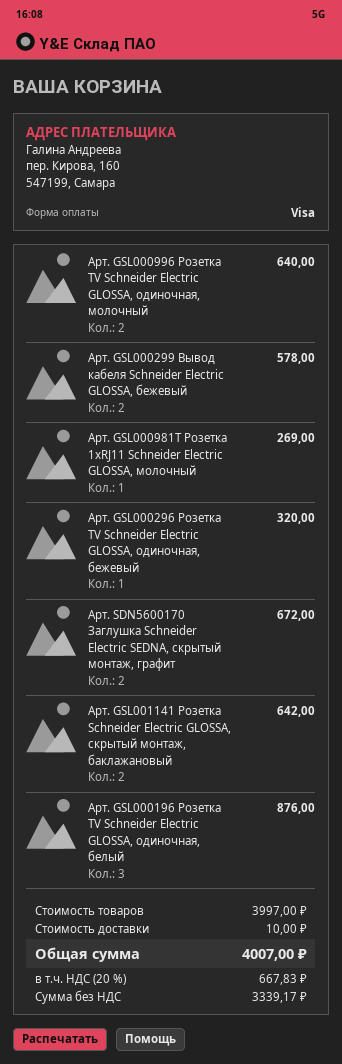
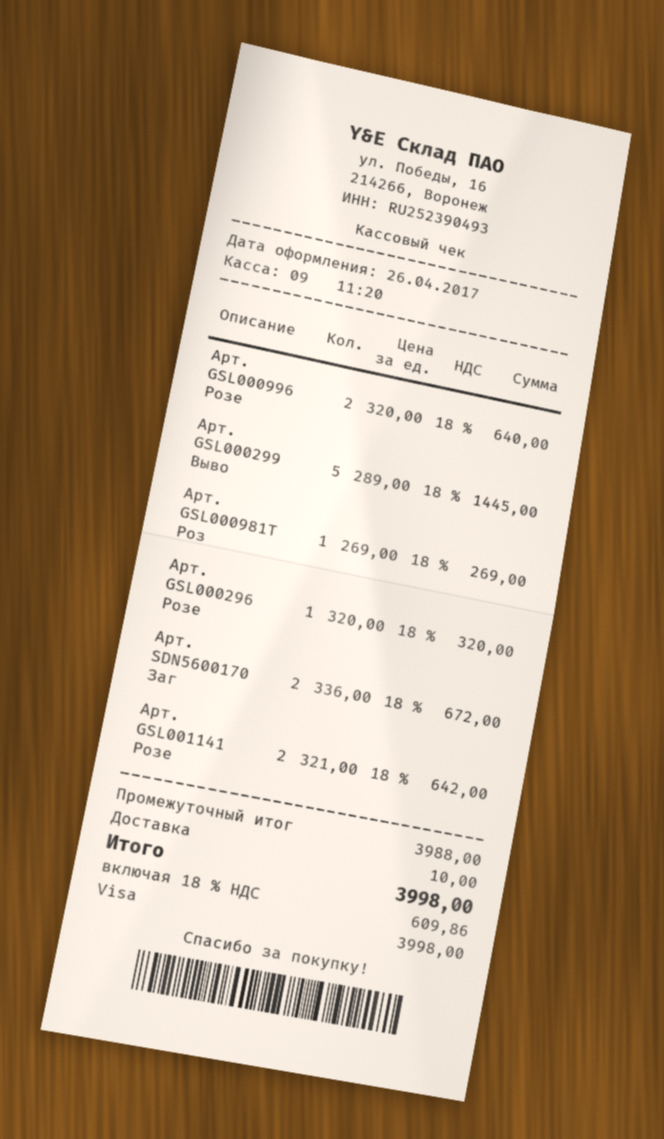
Арт. GSL000299 Вывод кабеля Schneider Electric GLOSSA, бежевый: 2 for 578.00 -> 5 for 1445.00
Арт. GSL000196 Розетка TV Schneider Electric GLOSSA, одиночная, белый: 3 for 876.00 -> none
subtotal: 3997.00 -> 3988.00
tax: 20% = 667.83 -> 18% = 609.86
total: 4007.00 -> 3998.00

